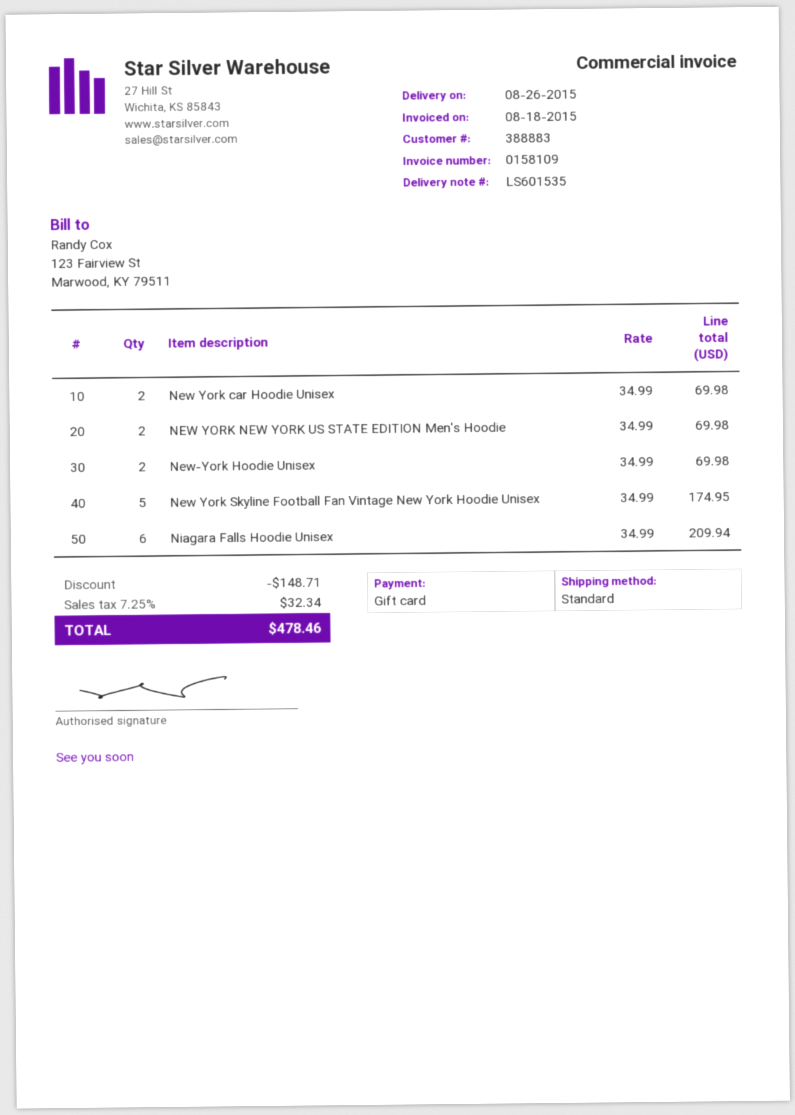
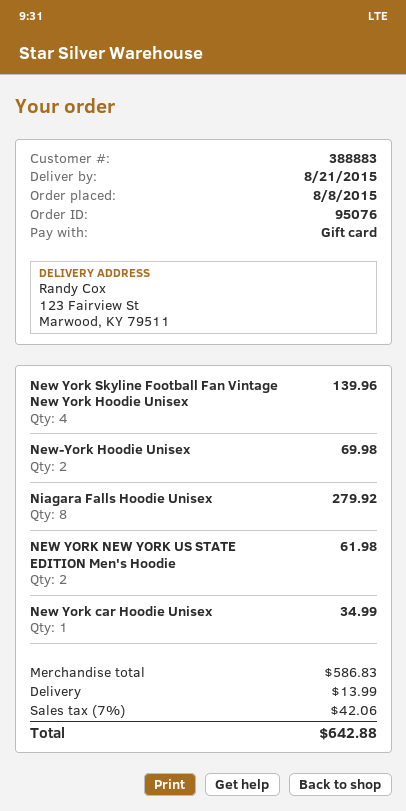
delivery date: 2015-08-26 -> 2015-08-21
New York car Hoodie Unisex: 2 for 69.98 -> 1 for 34.99
NEW YORK NEW YORK US STATE EDITION Men's Hoodie: 2 for 69.98 -> 2 for 61.98
New York Skyline Football Fan Vintage New York Hoodie Unisex: 5 for 174.95 -> 4 for 139.96
Niagara Falls Hoodie Unisex: 6 for 209.94 -> 8 for 279.92
discount: 148.71 -> none
shipping: none -> 13.99
tax: 7.25% = 32.34 -> 7% = 42.06
total: 478.46 -> 642.88

